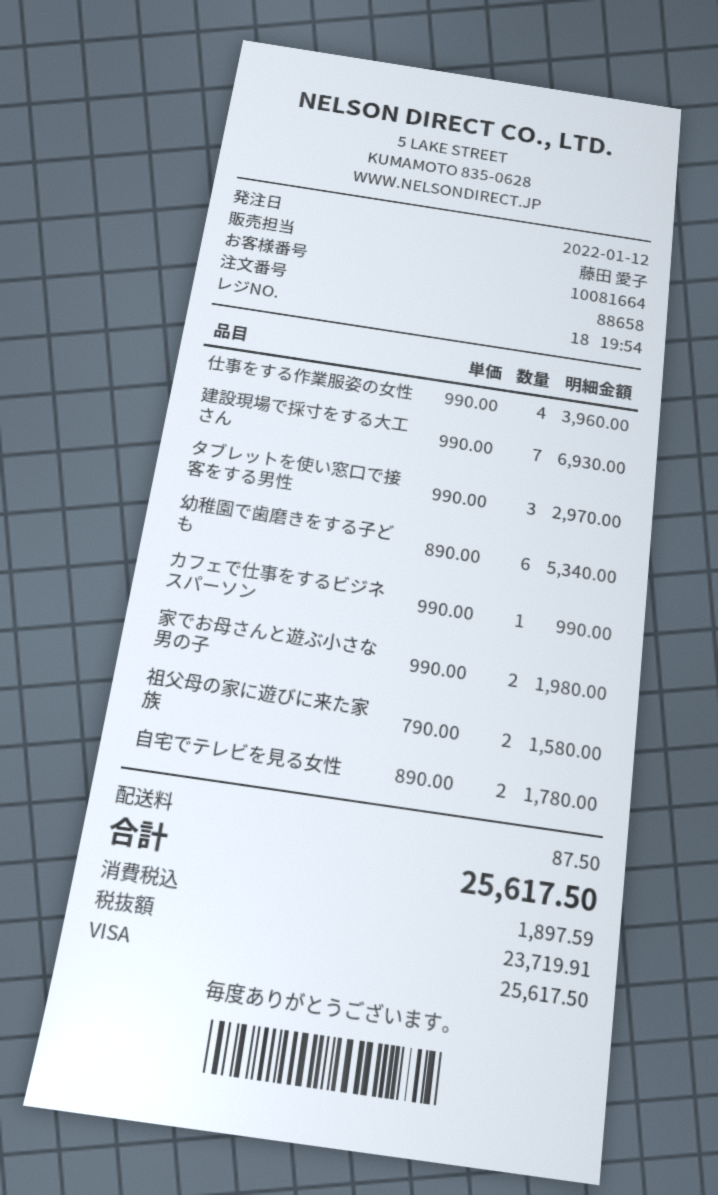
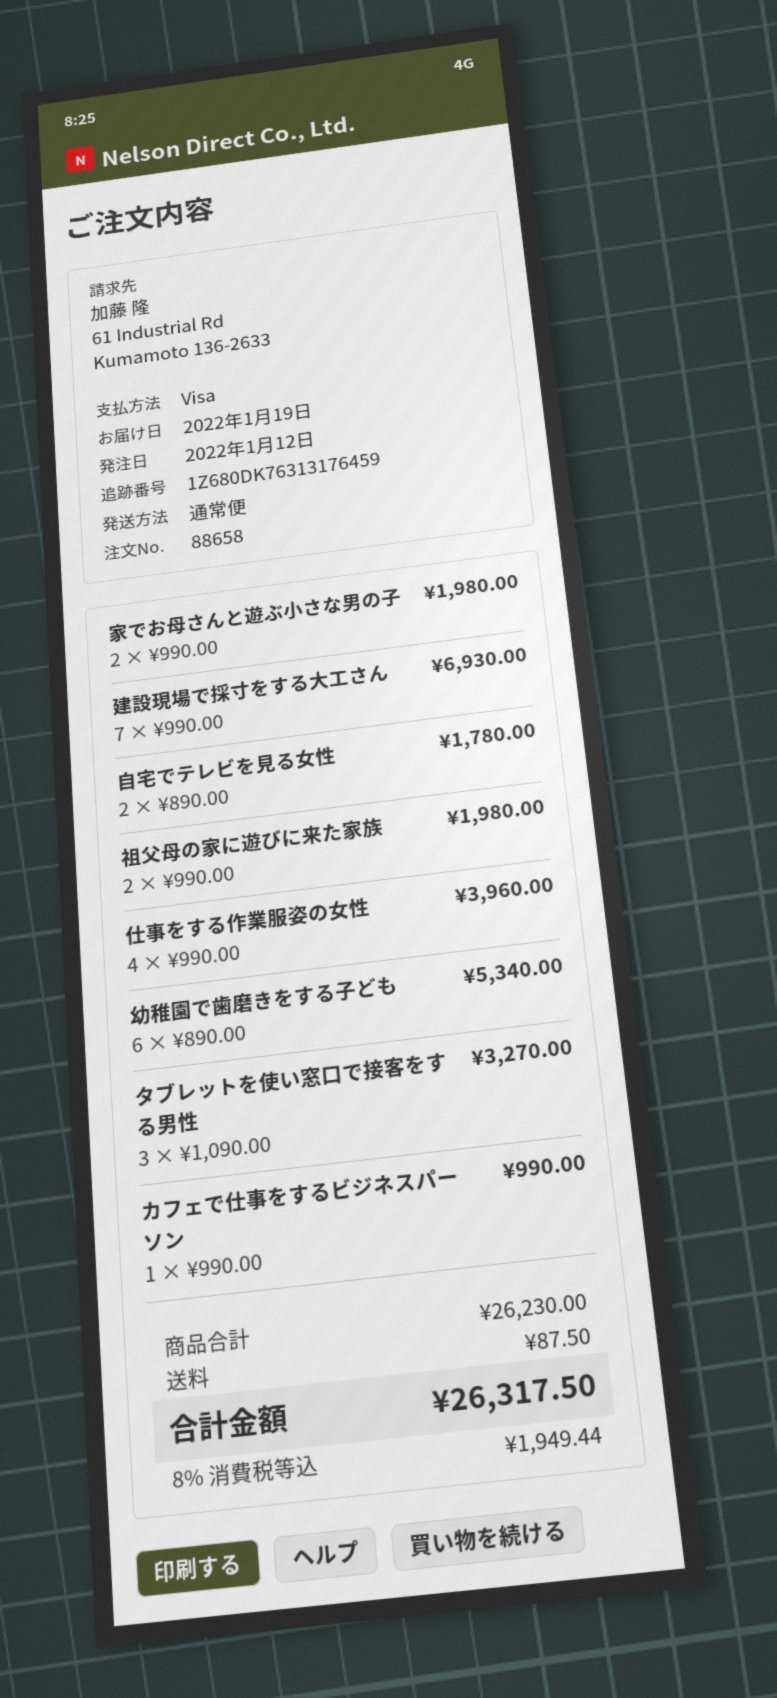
タブレットを使い窓口で接客をする男性: 3 x 990.00 = 2970.00 -> 3 x 1090.00 = 3270.00
祖父母の家に遊びに来た家族: 2 x 790.00 = 1580.00 -> 2 x 990.00 = 1980.00
tax: 1897.59 -> 1949.44
total: 25617.50 -> 26317.50

